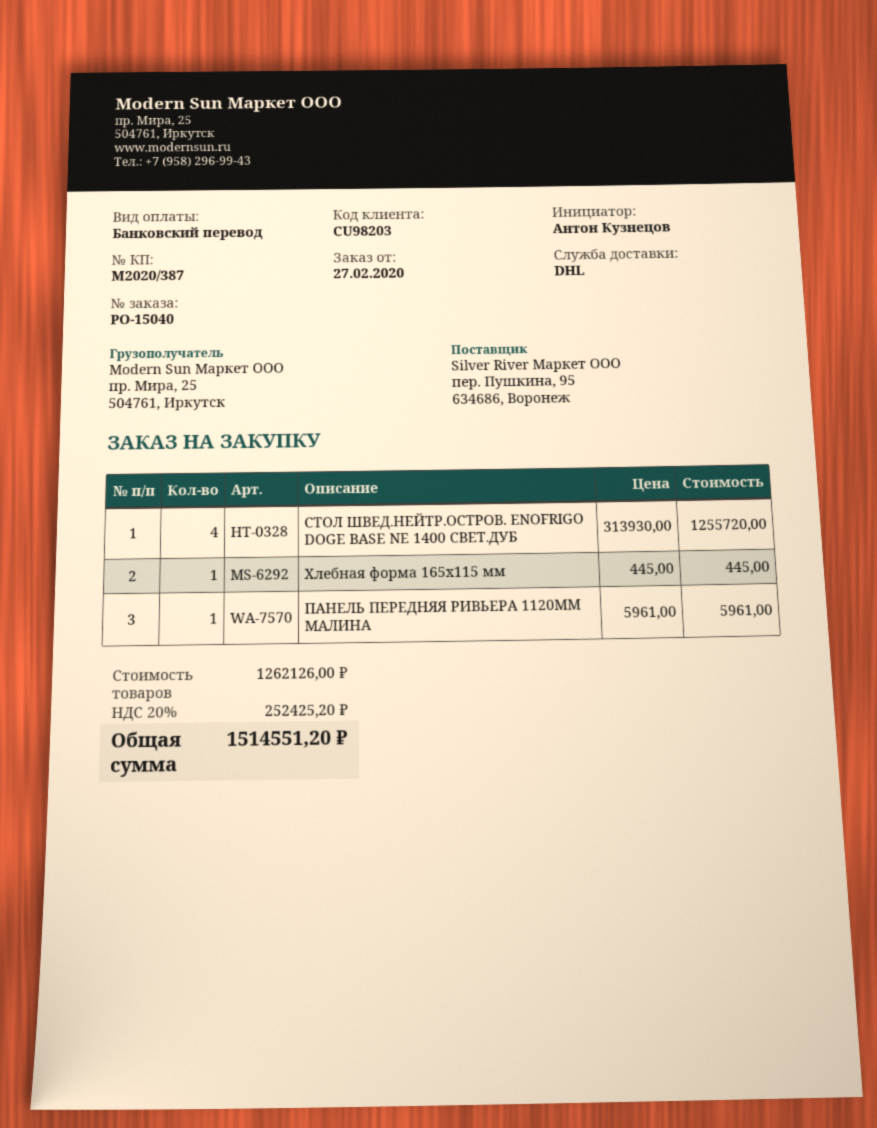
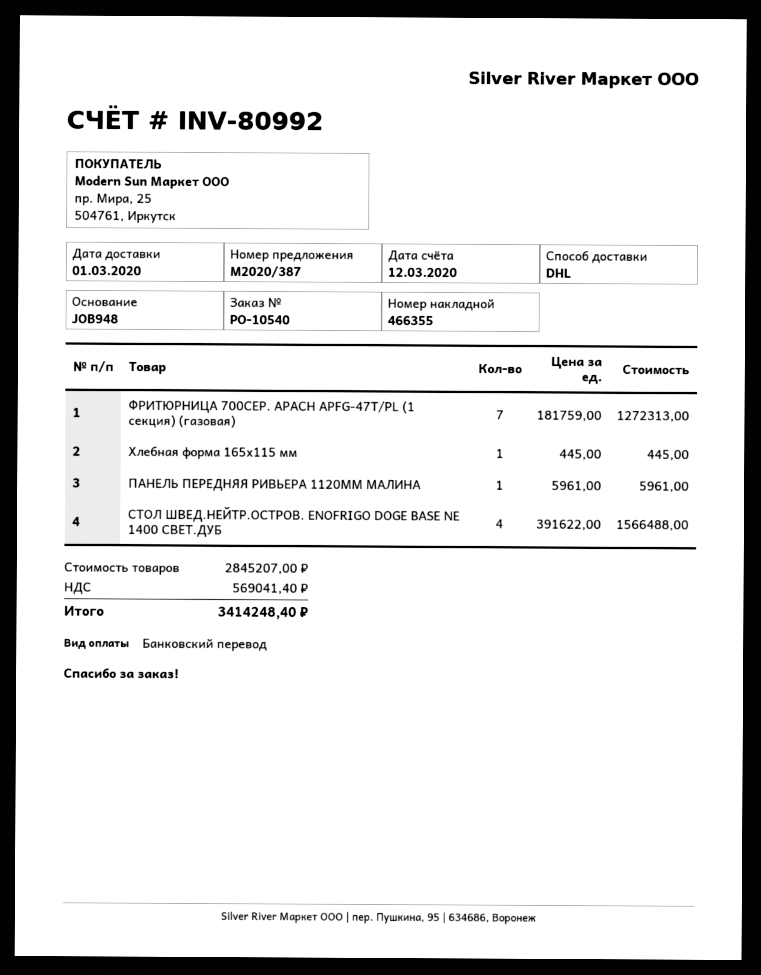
order number: PO-15040 -> PO-10540
СТОЛ ШВЕД.НЕЙТР.ОСТРОВ. ENOFRIGO DOGE BASE NE 1400 СВЕТ.ДУБ: 4 x 313930.00 = 1255720.00 -> 4 x 391622.00 = 1566488.00
ФРИТЮРНИЦА 700СЕР. APACH APFG-47T/PL (1 секция) (газовая): none -> 7 x 181759.00 = 1272313.00
subtotal: 1262126.00 -> 2845207.00
tax: 252425.20 -> 569041.40
total: 1514551.20 -> 3414248.40

